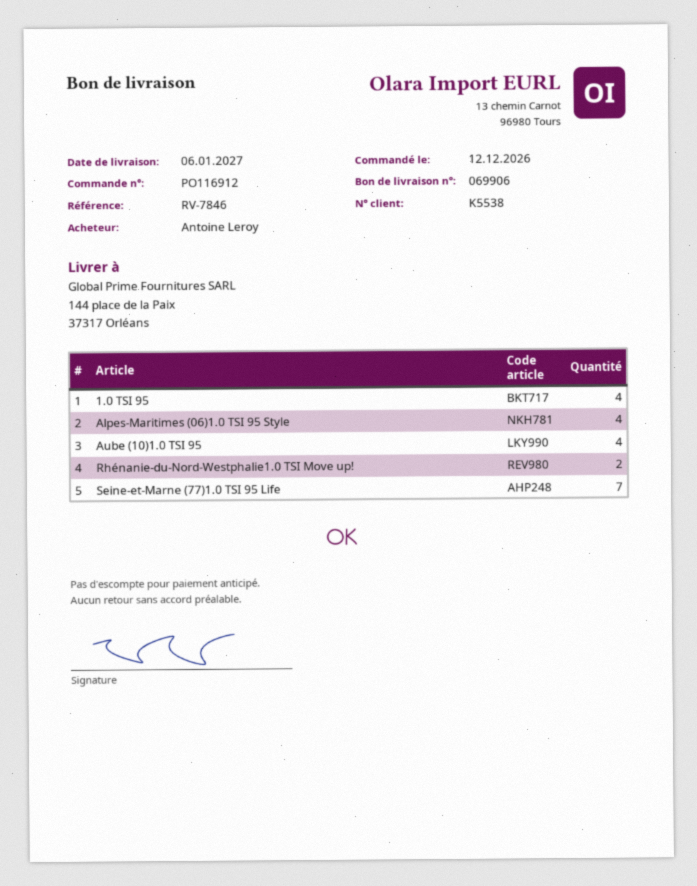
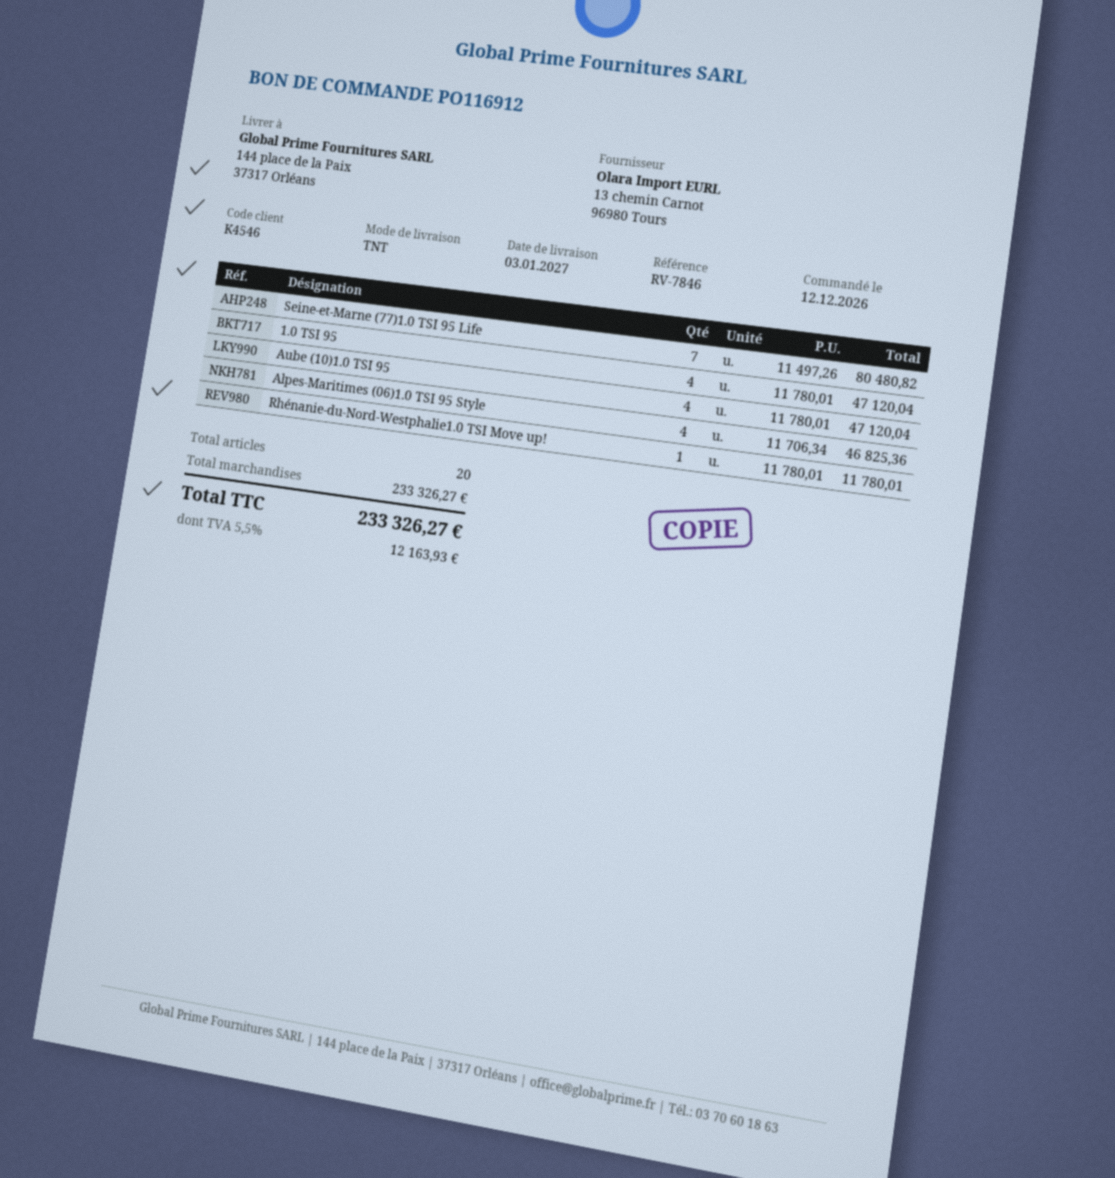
delivery date: 2027-01-06 -> 2027-01-03
customer number: K5538 -> K4546
Rhénanie-du-Nord-Westphalie1.0 TSI Move up!: 2 -> 1

